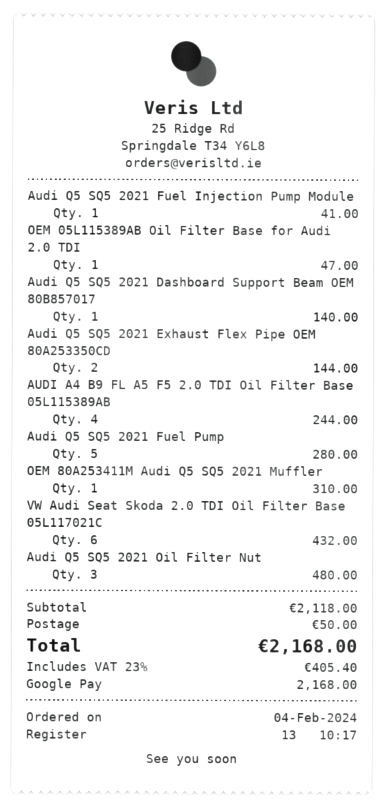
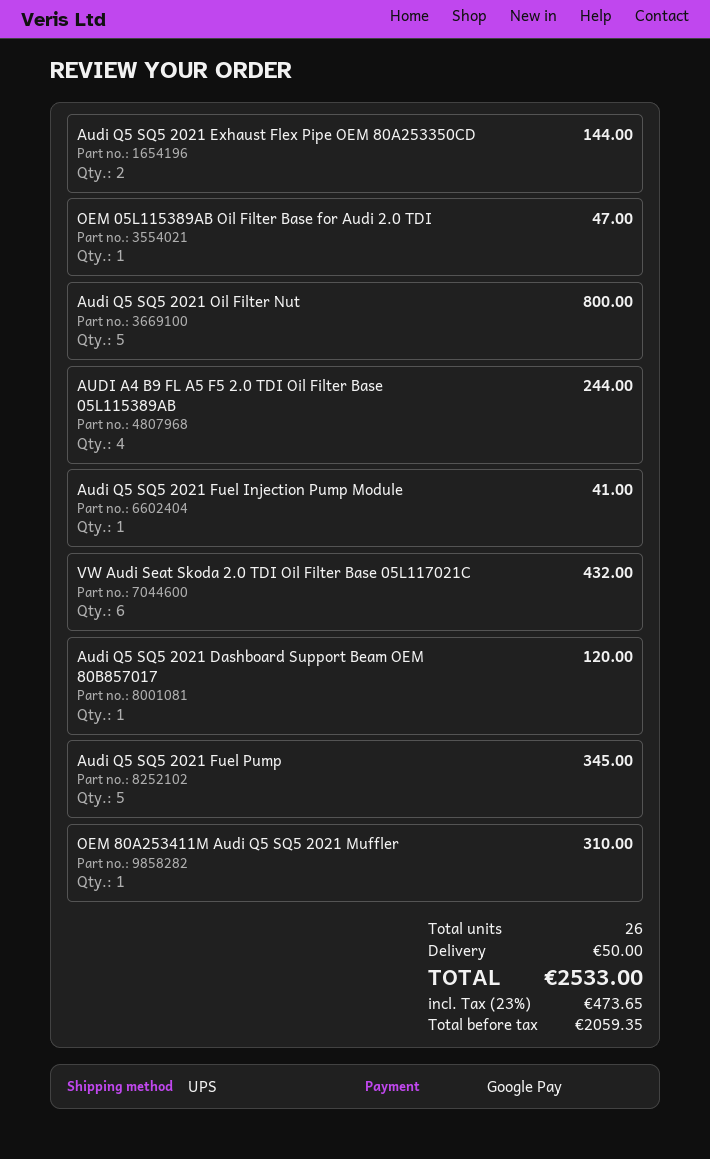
Audi Q5 SQ5 2021 Dashboard Support Beam OEM 80B857017: 1 for 140.00 -> 1 for 120.00
Audi Q5 SQ5 2021 Fuel Pump: 5 for 280.00 -> 5 for 345.00
Audi Q5 SQ5 2021 Oil Filter Nut: 3 for 480.00 -> 5 for 800.00
tax: 23% = 405.40 -> 23% = 473.65
total: 2168.00 -> 2533.00

